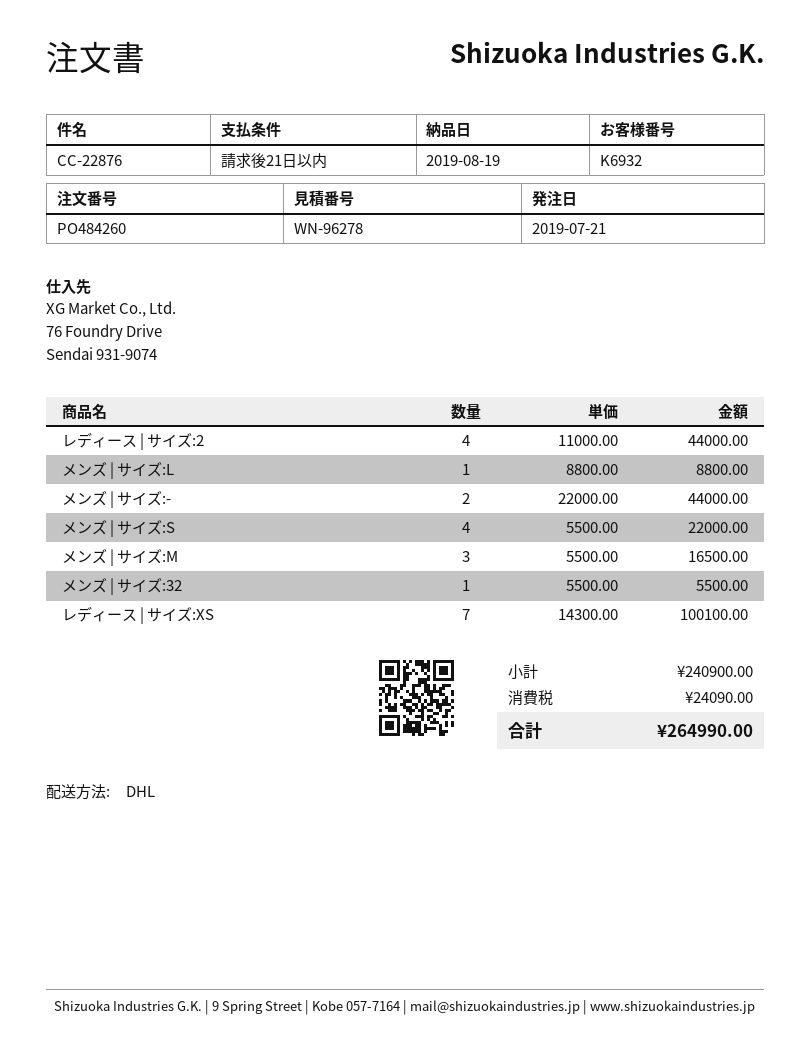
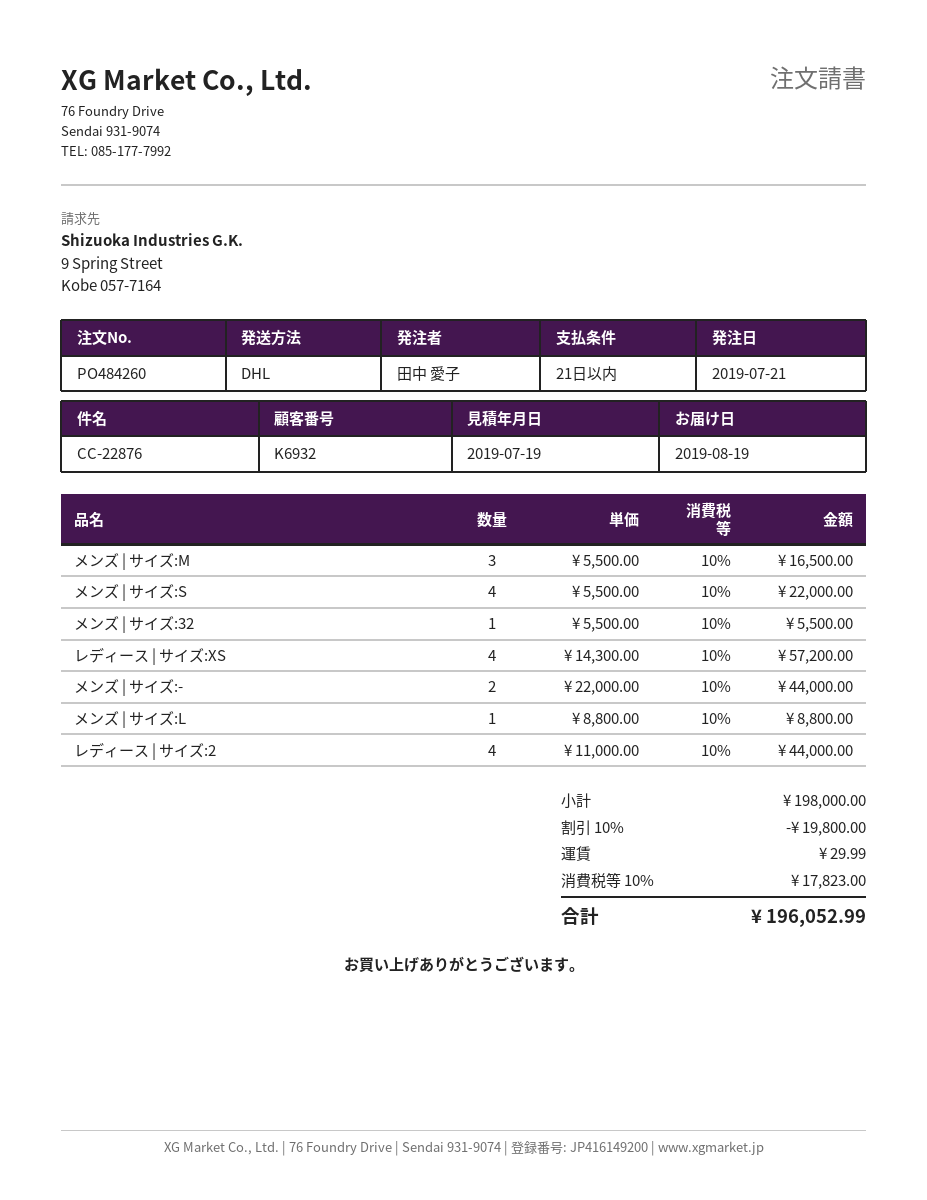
レディース | サイズ:XS: 7 x 14300.00 = 100100.00 -> 4 x 14300.00 = 57200.00
subtotal: 240900.00 -> 198000.00
discount: none -> 10% = 19800.00
shipping: none -> 29.99
tax: 24090.00 -> 17823.00
total: 264990.00 -> 196052.99

